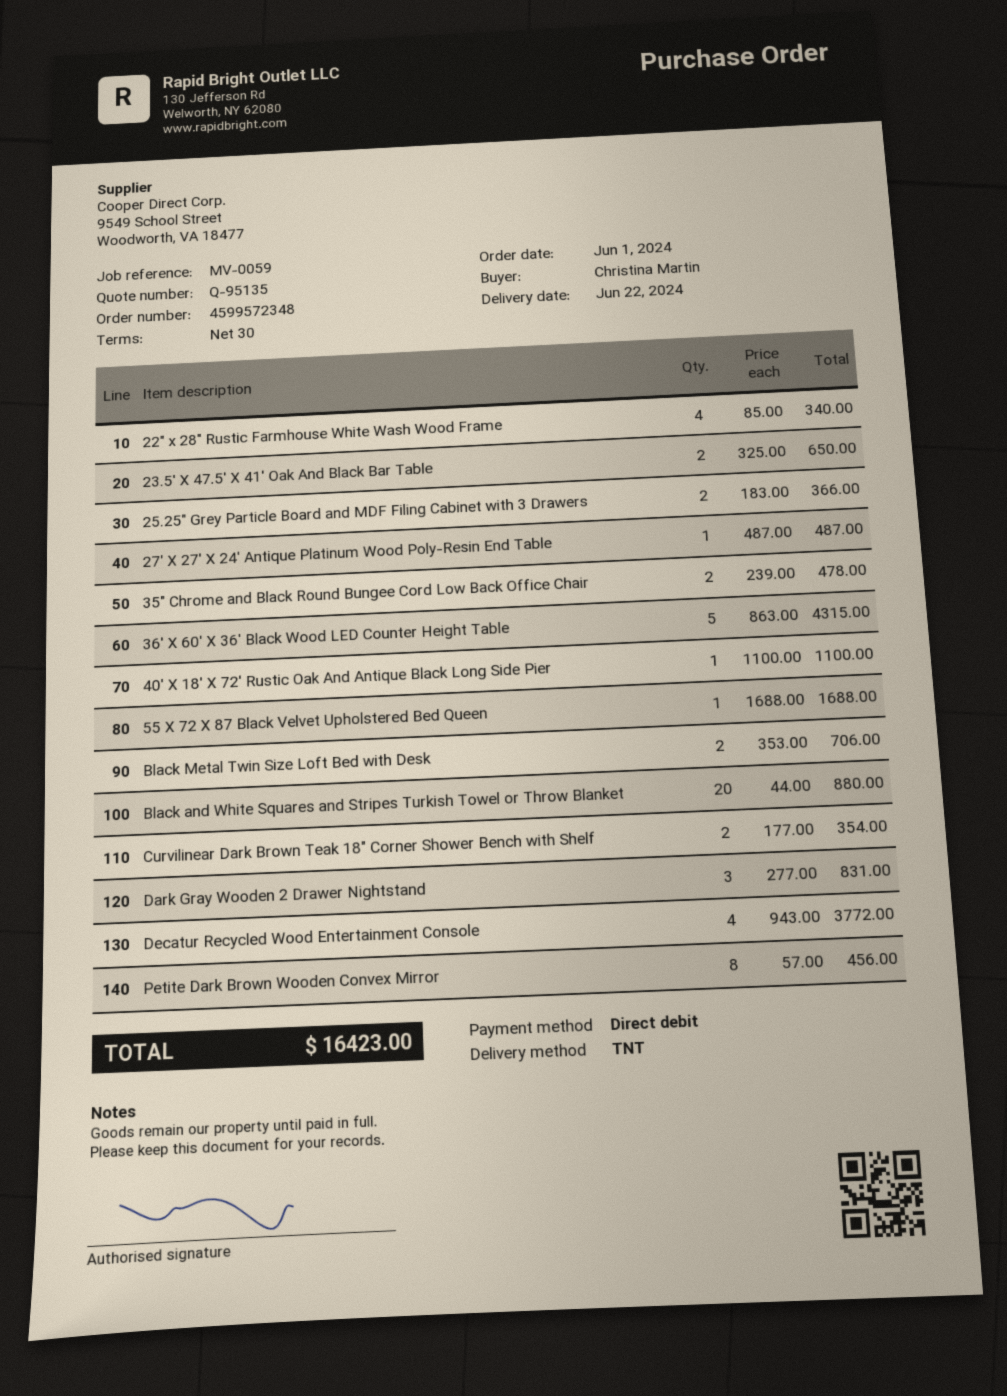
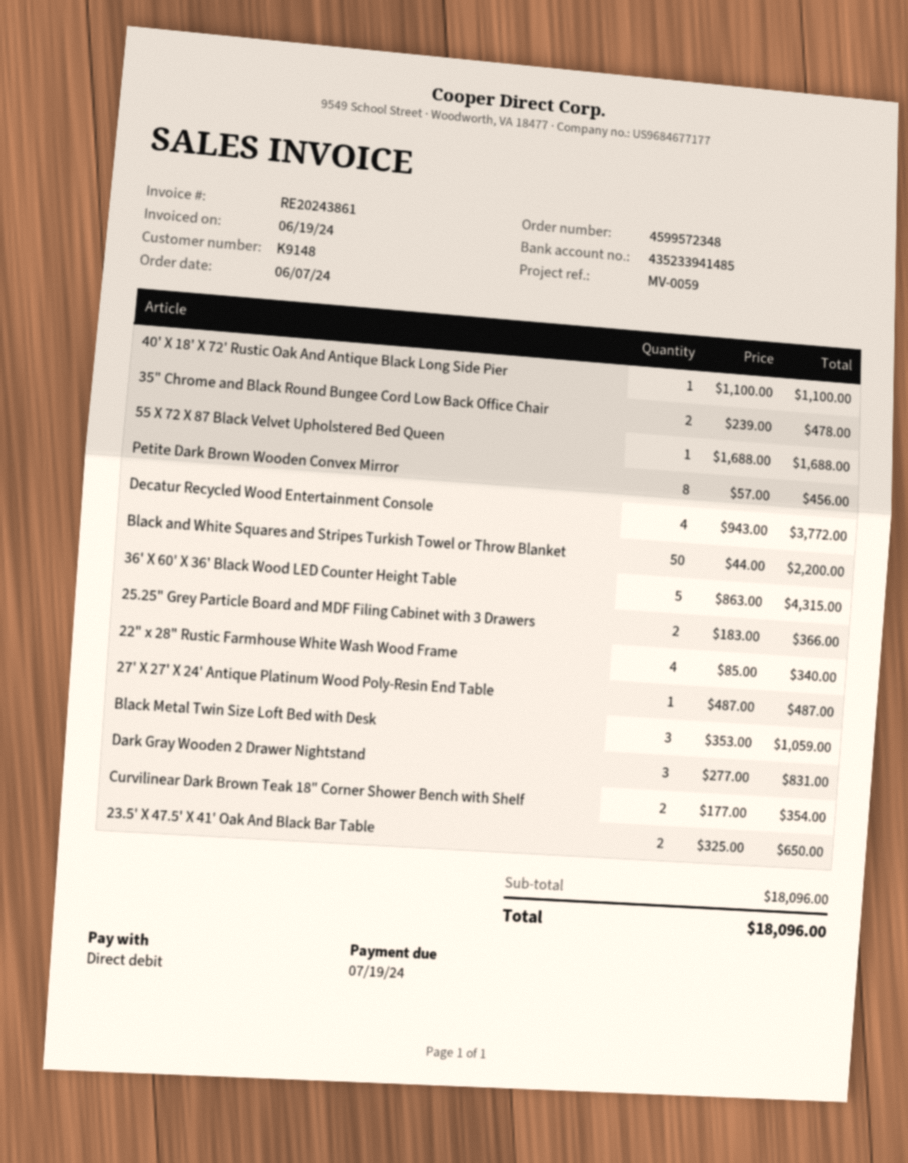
order date: 2024-06-01 -> 2024-06-07
Black Metal Twin Size Loft Bed with Desk: 2 x 353.00 = 706.00 -> 3 x 353.00 = 1059.00
Black and White Squares and Stripes Turkish Towel or Throw Blanket: 20 x 44.00 = 880.00 -> 50 x 44.00 = 2200.00
total: 16423.00 -> 18096.00

